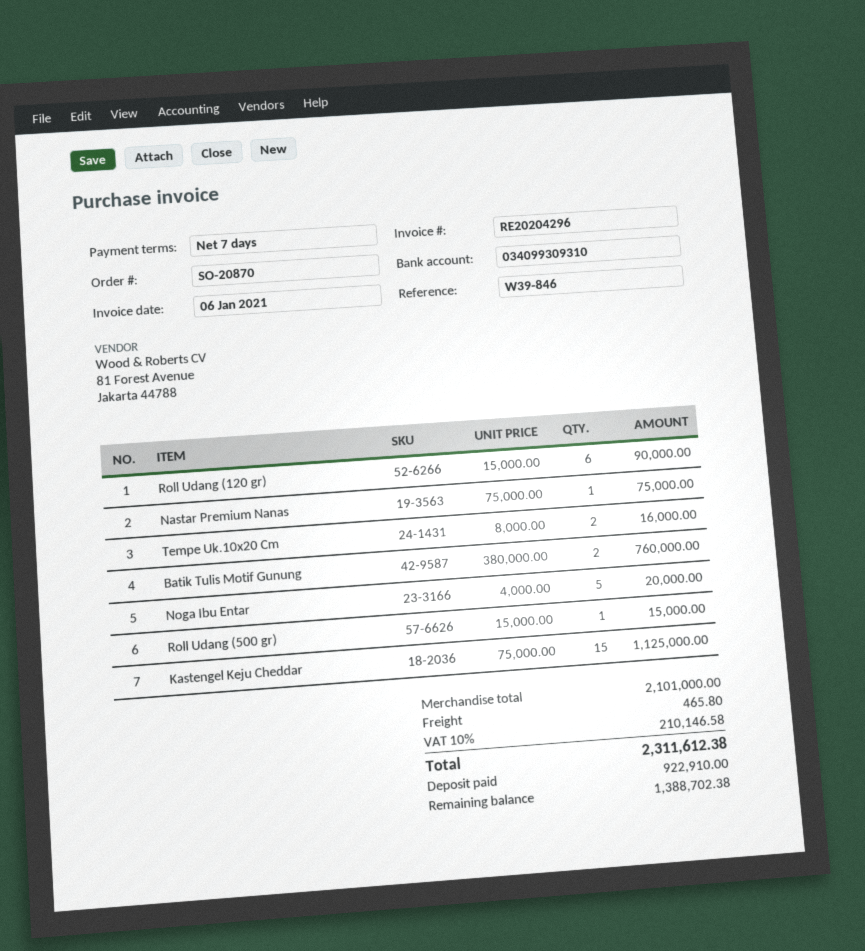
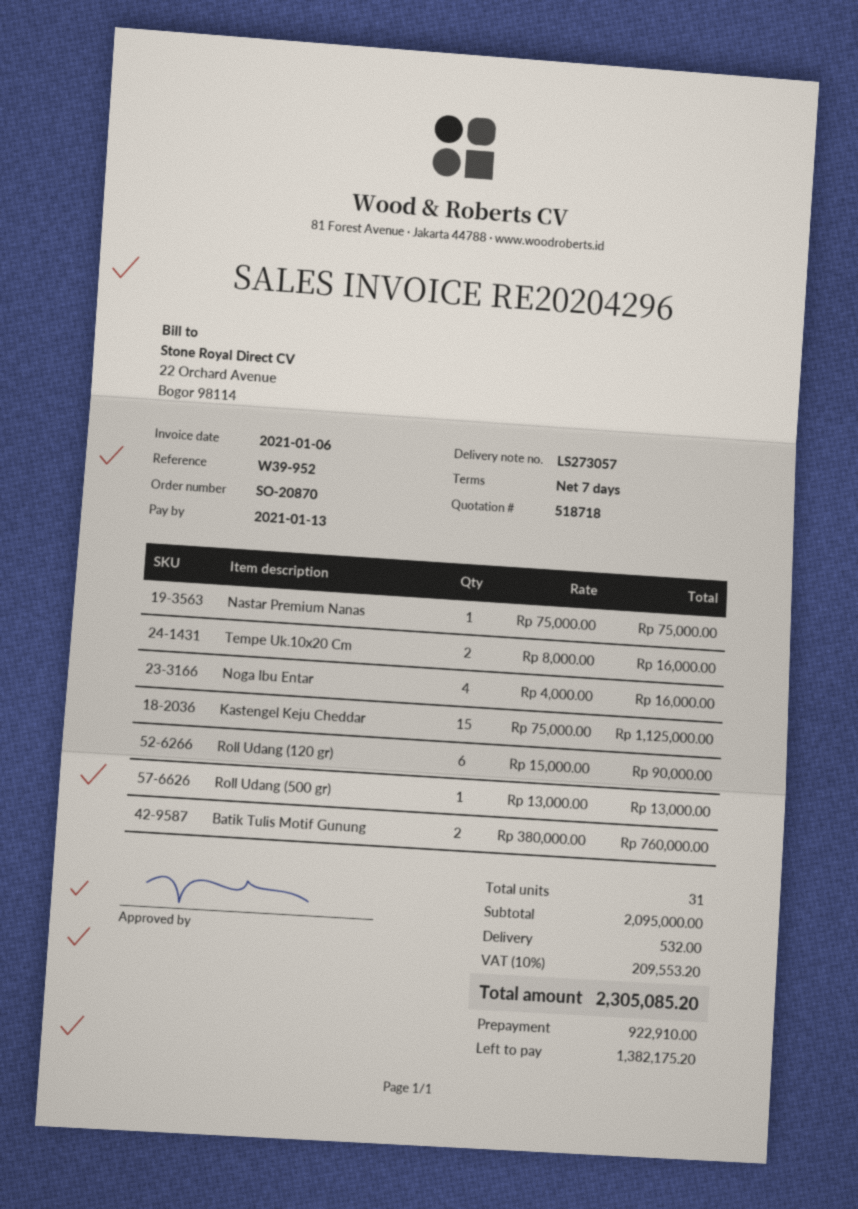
reference: W39-846 -> W39-952
Noga Ibu Entar: 5 x 4000.00 = 20000.00 -> 4 x 4000.00 = 16000.00
Roll Udang (500 gr): 1 x 15000.00 = 15000.00 -> 1 x 13000.00 = 13000.00
subtotal: 2101000.00 -> 2095000.00
shipping: 465.80 -> 532.00
tax: 10% = 210146.58 -> 10% = 209553.20
total: 2311612.38 -> 2305085.20
balance: 1388702.38 -> 1382175.20

